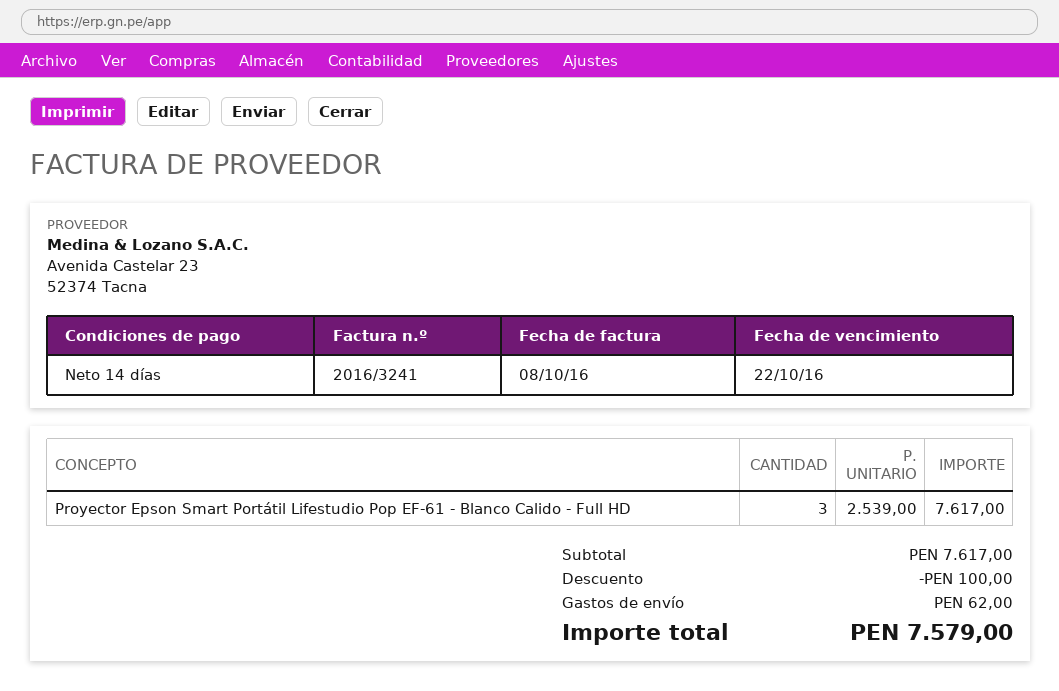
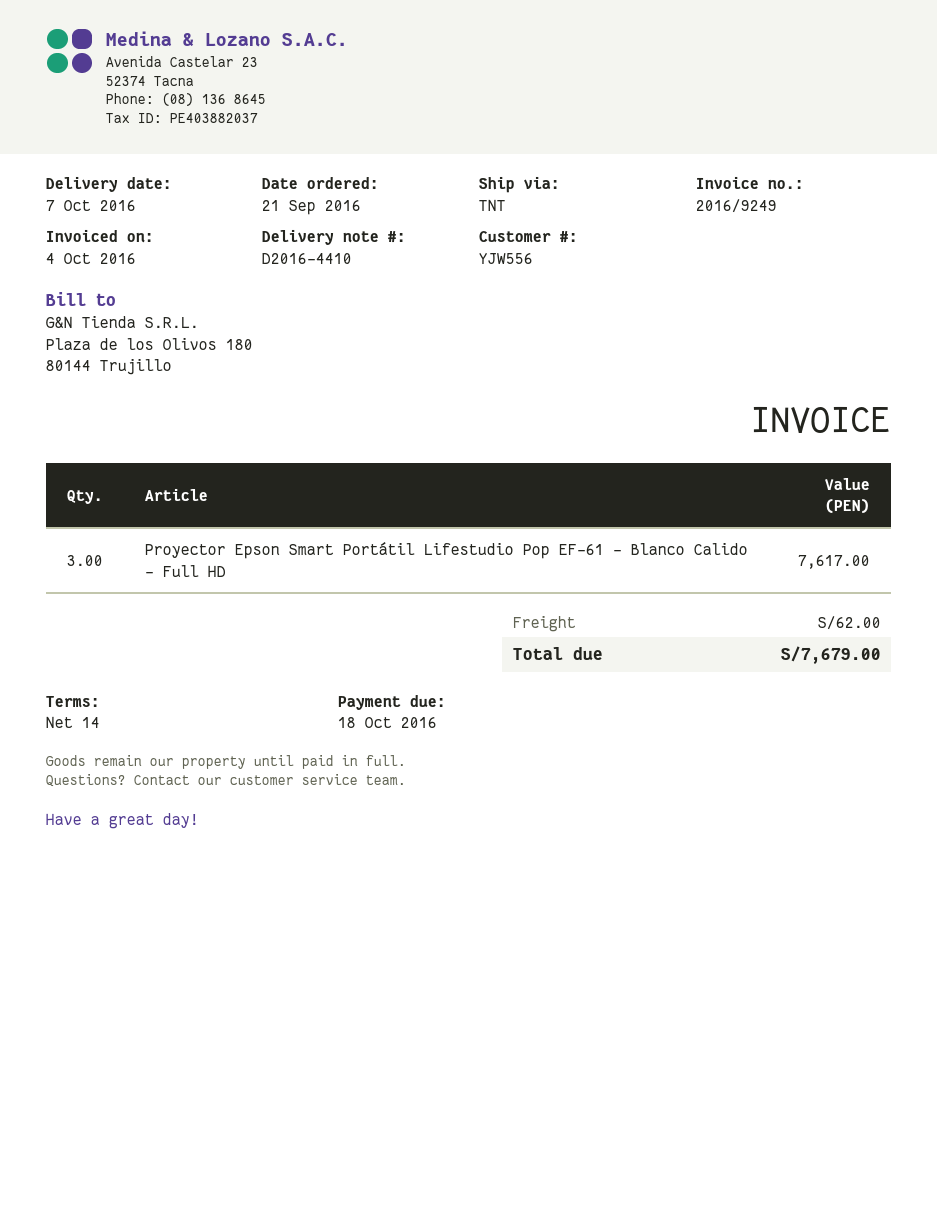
invoice number: 2016/3241 -> 2016/9249
invoice date: 2016-10-08 -> 2016-10-04
due date: 2016-10-22 -> 2016-10-18
discount: 100.00 -> none
total: 7579.00 -> 7679.00

